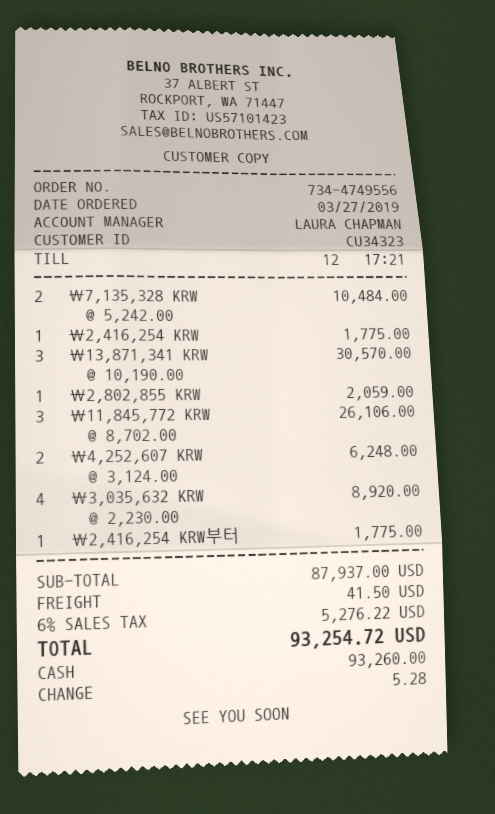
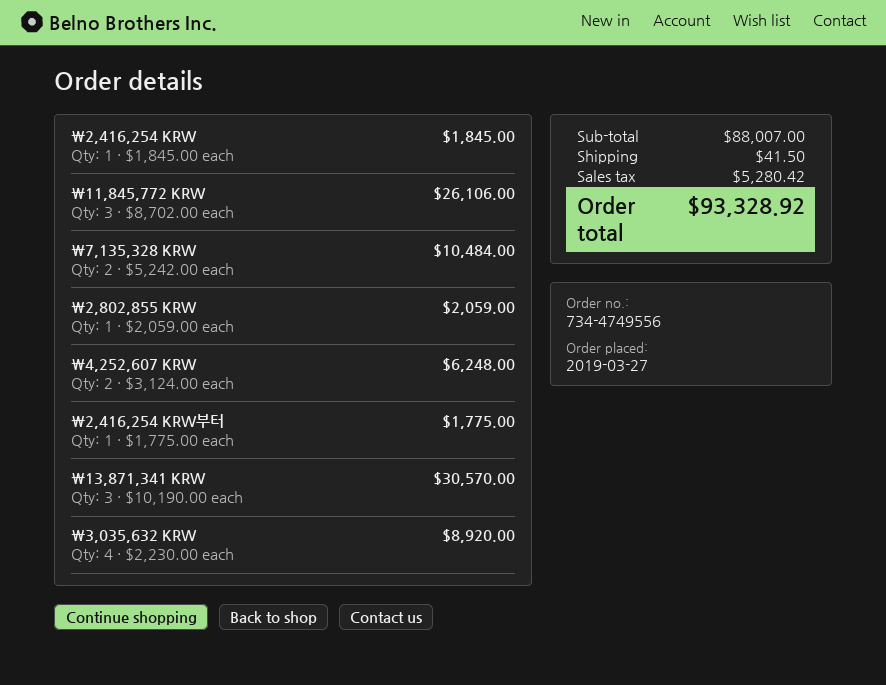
₩2,416,254 KRW: 1 x 1775.00 = 1775.00 -> 1 x 1845.00 = 1845.00
subtotal: 87937.00 -> 88007.00
tax: 5276.22 -> 5280.42
total: 93254.72 -> 93328.92

